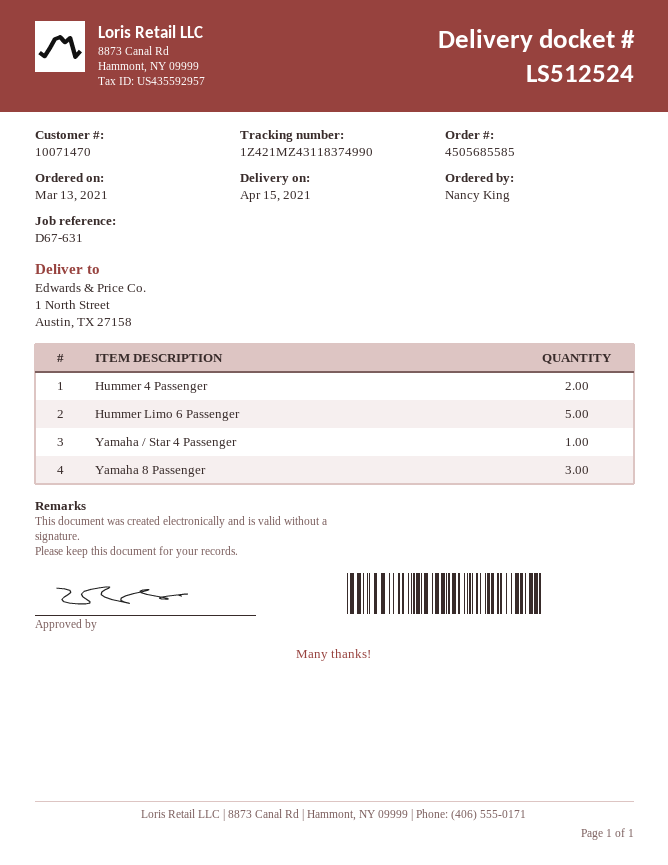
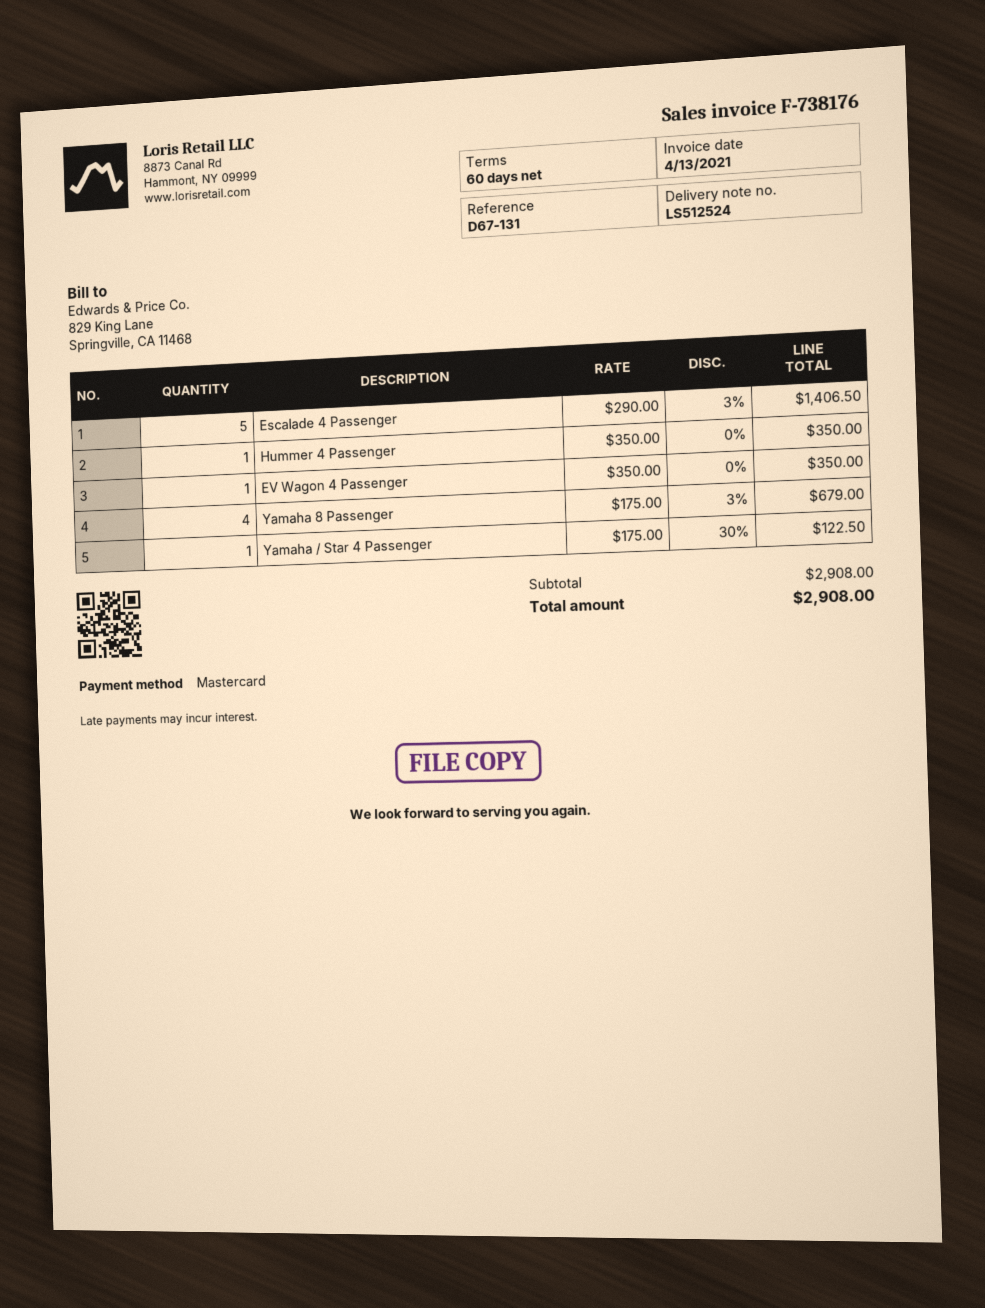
reference: D67-631 -> D67-131
Hummer 4 Passenger: 2 -> 1
Hummer Limo 6 Passenger: 5 -> none
Yamaha 8 Passenger: 3 -> 4
Escalade 4 Passenger: none -> 5
EV Wagon 4 Passenger: none -> 1

